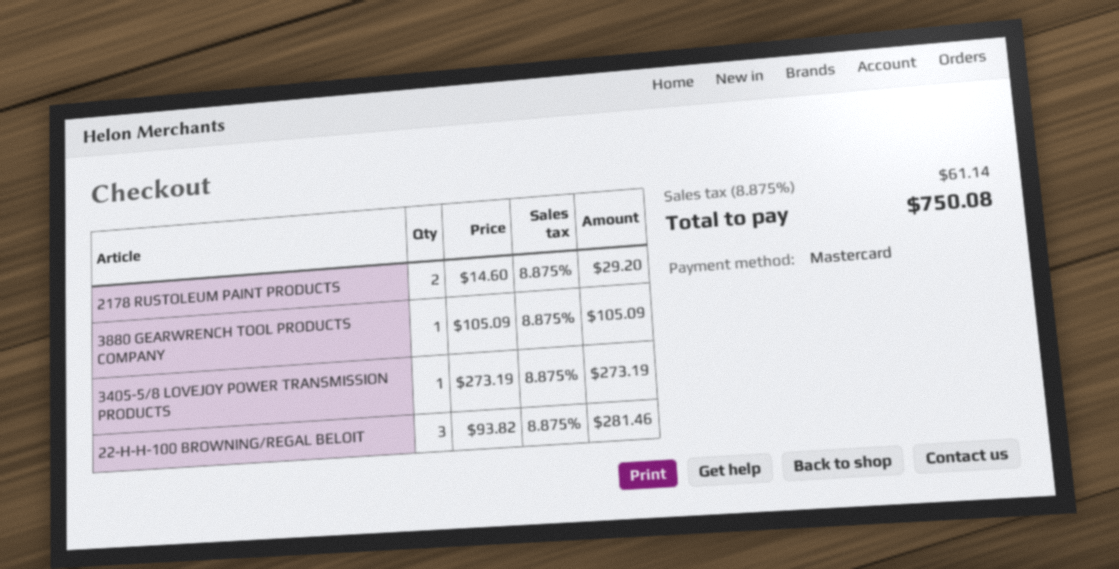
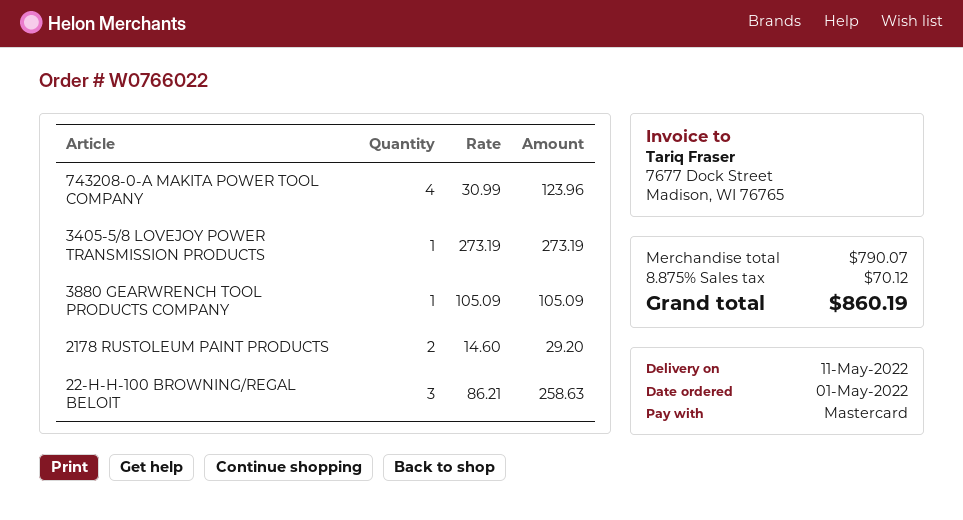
22-H-H-100 BROWNING/REGAL BELOIT: 3 x 93.82 = 281.46 -> 3 x 86.21 = 258.63
743208-0-A MAKITA POWER TOOL COMPANY: none -> 4 x 30.99 = 123.96
tax: 8.875% = 61.14 -> 8.875% = 70.12
total: 750.08 -> 860.19

